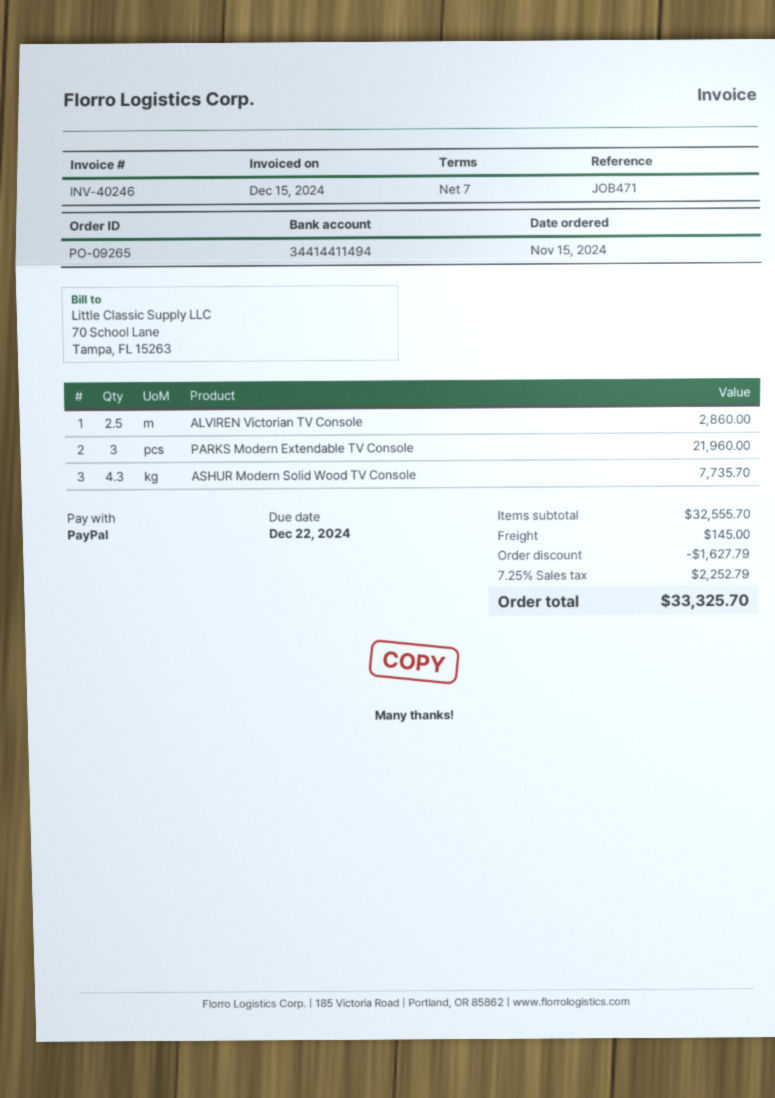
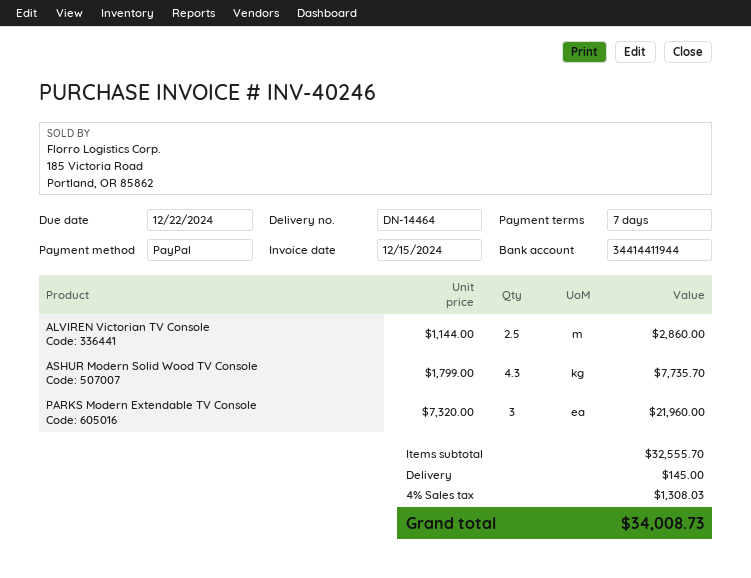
bank account: 34414411494 -> 34414411944
discount: 1627.79 -> none
tax: 7.25% = 2252.79 -> 4% = 1308.03
total: 33325.70 -> 34008.73

